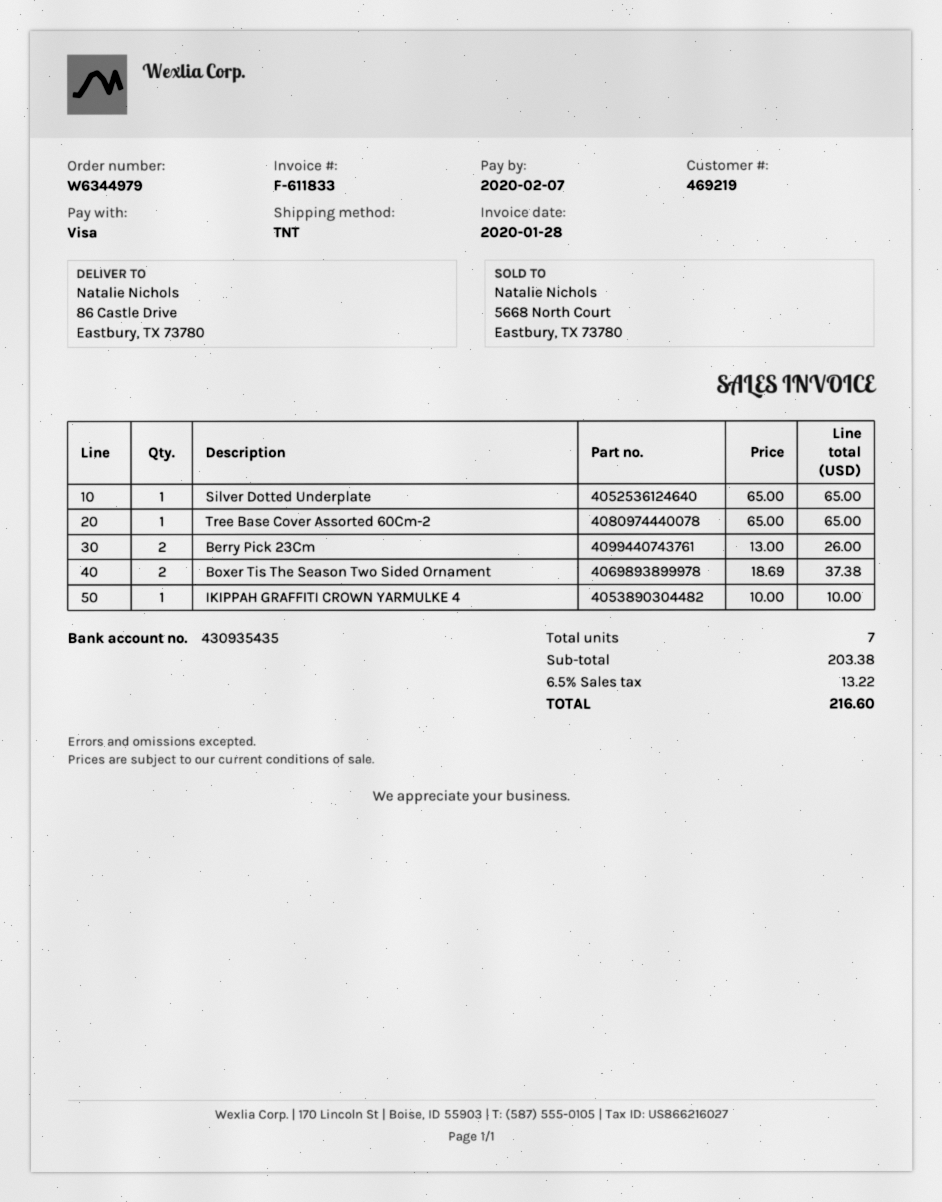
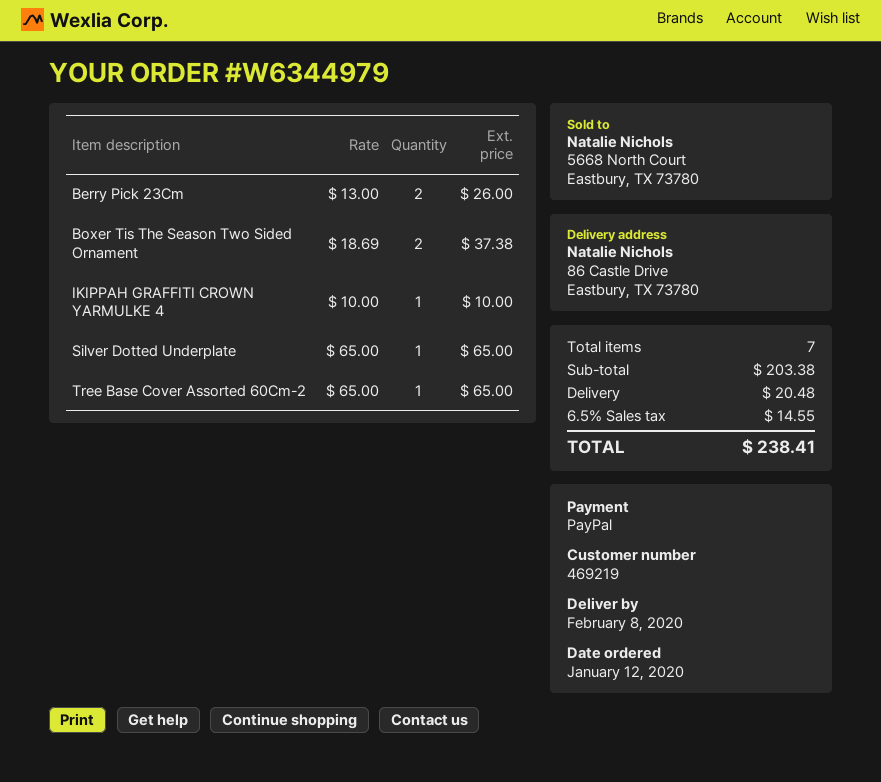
payment method: Visa -> PayPal
shipping: none -> 20.48
tax: 6.5% = 13.22 -> 6.5% = 14.55
total: 216.60 -> 238.41

